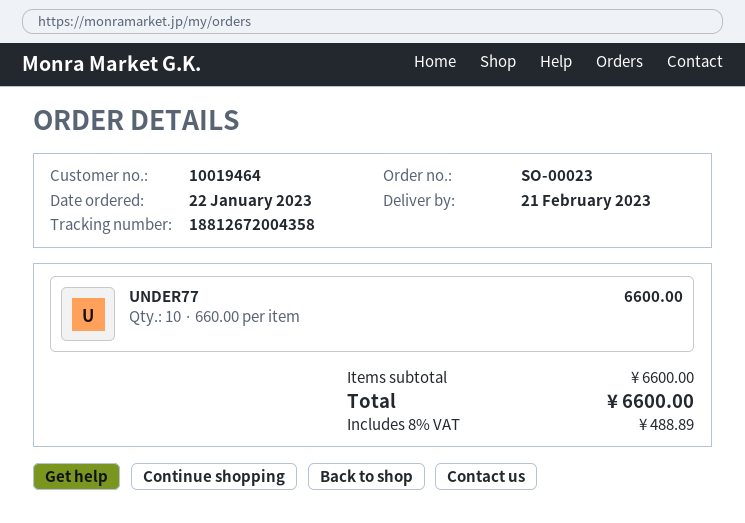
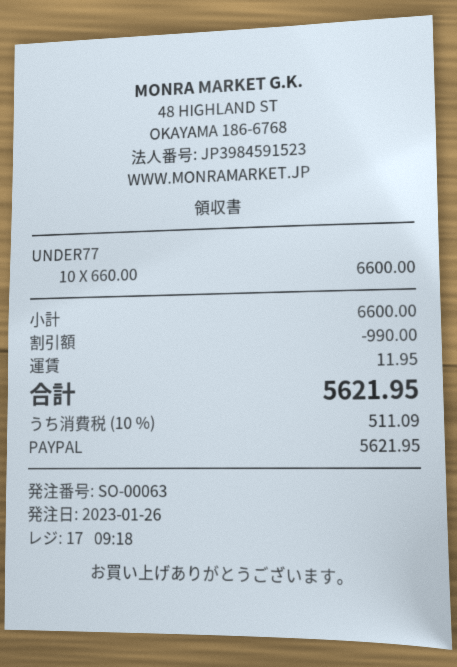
order number: SO-00023 -> SO-00063
order date: 2023-01-22 -> 2023-01-26
discount: none -> 990.00
shipping: none -> 11.95
tax: 8% = 488.89 -> 10% = 511.09
total: 6600.00 -> 5621.95

